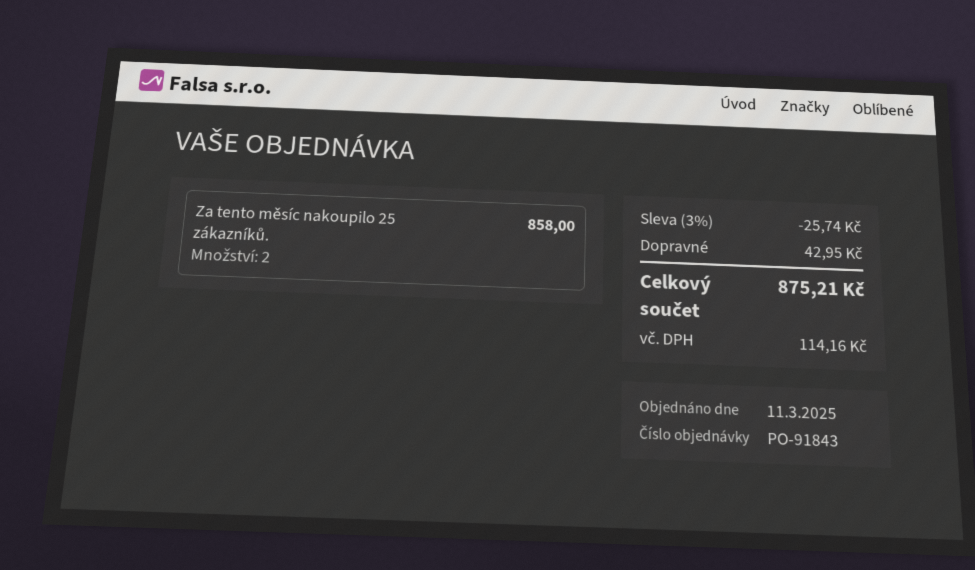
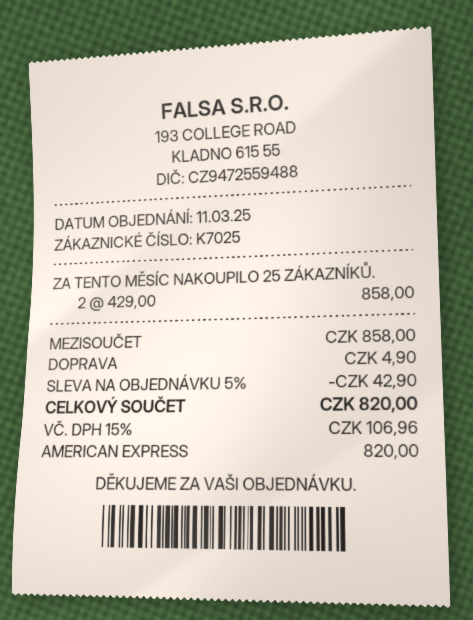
discount: 3% = 25.74 -> 5% = 42.90
shipping: 42.95 -> 4.90
tax: 114.16 -> 106.96
total: 875.21 -> 820.00

